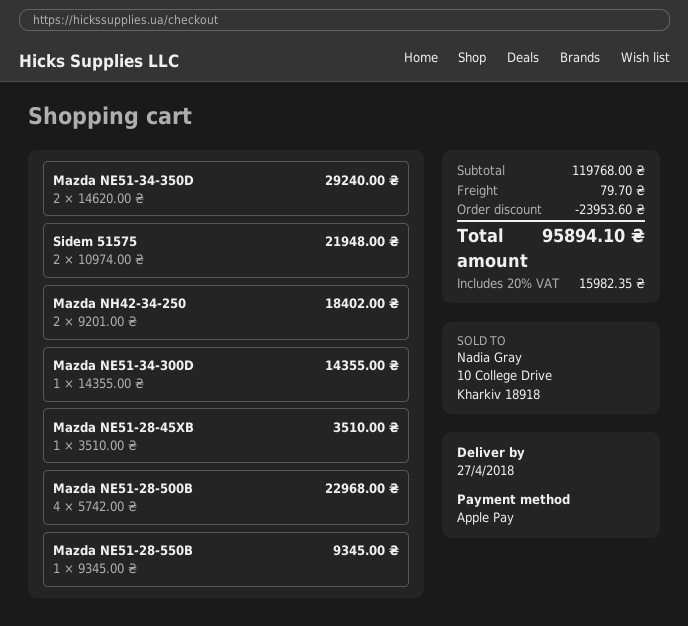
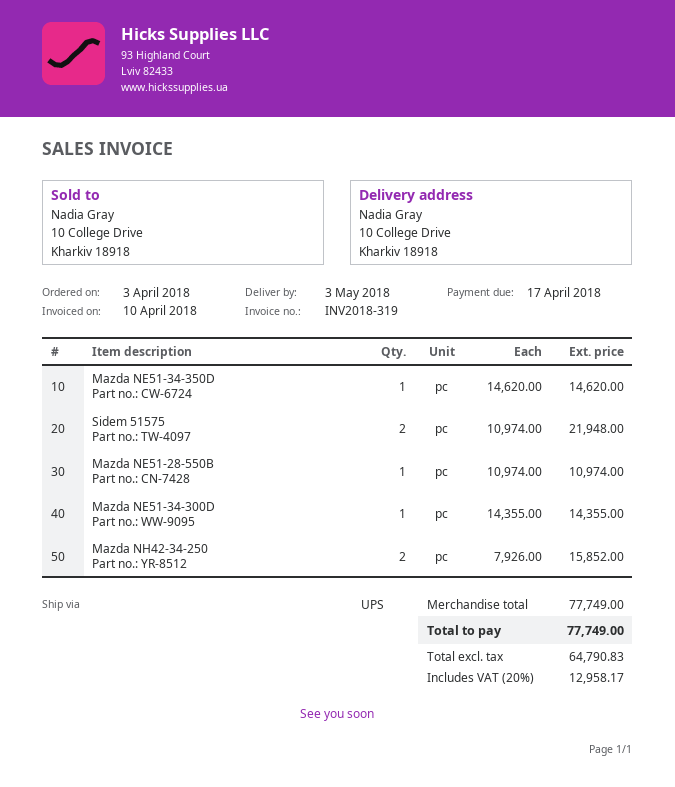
delivery date: 2018-04-27 -> 2018-05-03
Mazda NE51-34-350D: 2 x 14620.00 = 29240.00 -> 1 x 14620.00 = 14620.00
Mazda NH42-34-250: 2 x 9201.00 = 18402.00 -> 2 x 7926.00 = 15852.00
Mazda NE51-28-45XB: 1 x 3510.00 = 3510.00 -> none
Mazda NE51-28-500B: 4 x 5742.00 = 22968.00 -> none
Mazda NE51-28-550B: 1 x 9345.00 = 9345.00 -> 1 x 10974.00 = 10974.00
subtotal: 119768.00 -> 77749.00
discount: 23953.60 -> none
shipping: 79.70 -> none
tax: 20% = 15982.35 -> 20% = 12958.17
total: 95894.10 -> 77749.00

